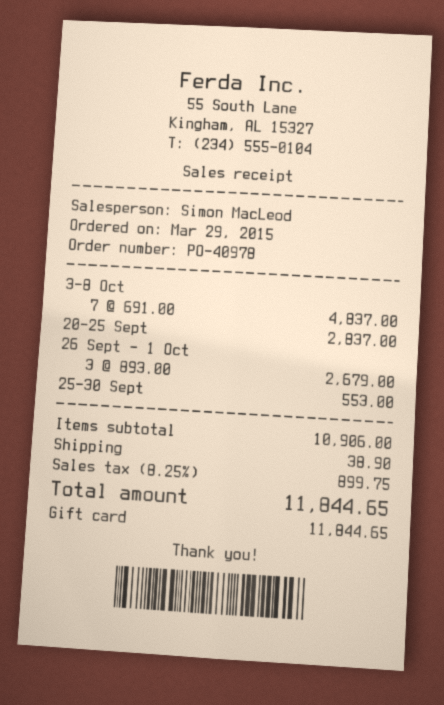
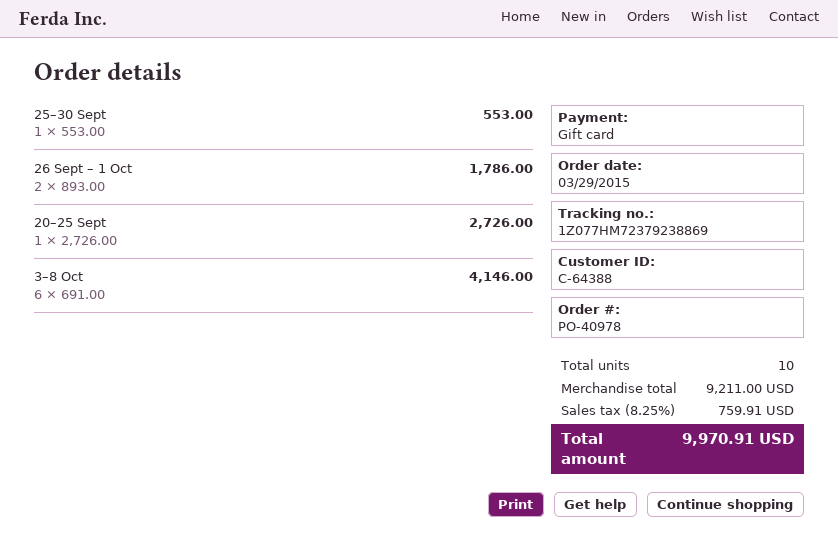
3–8 Oct: 7 x 691.00 = 4837.00 -> 6 x 691.00 = 4146.00
20–25 Sept: 1 x 2837.00 = 2837.00 -> 1 x 2726.00 = 2726.00
26 Sept – 1 Oct: 3 x 893.00 = 2679.00 -> 2 x 893.00 = 1786.00
subtotal: 10906.00 -> 9211.00
shipping: 38.90 -> none
tax: 8.25% = 899.75 -> 8.25% = 759.91
total: 11844.65 -> 9970.91

